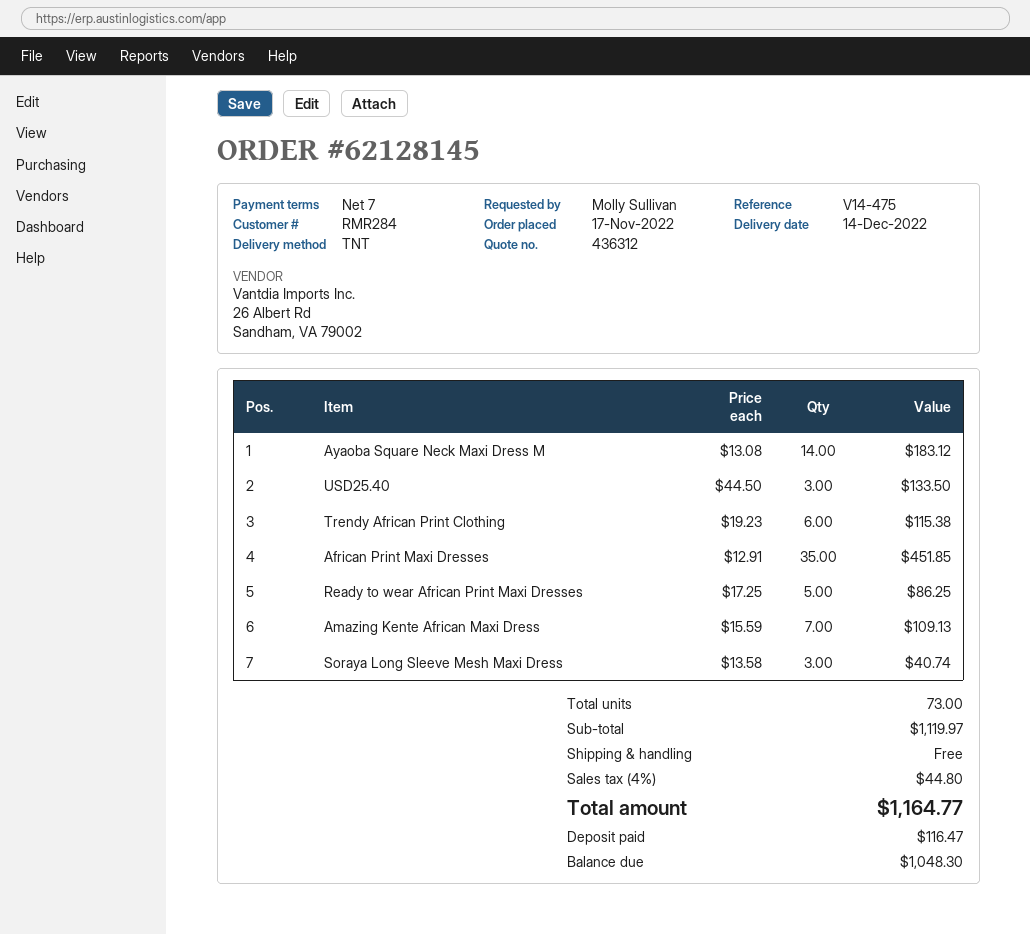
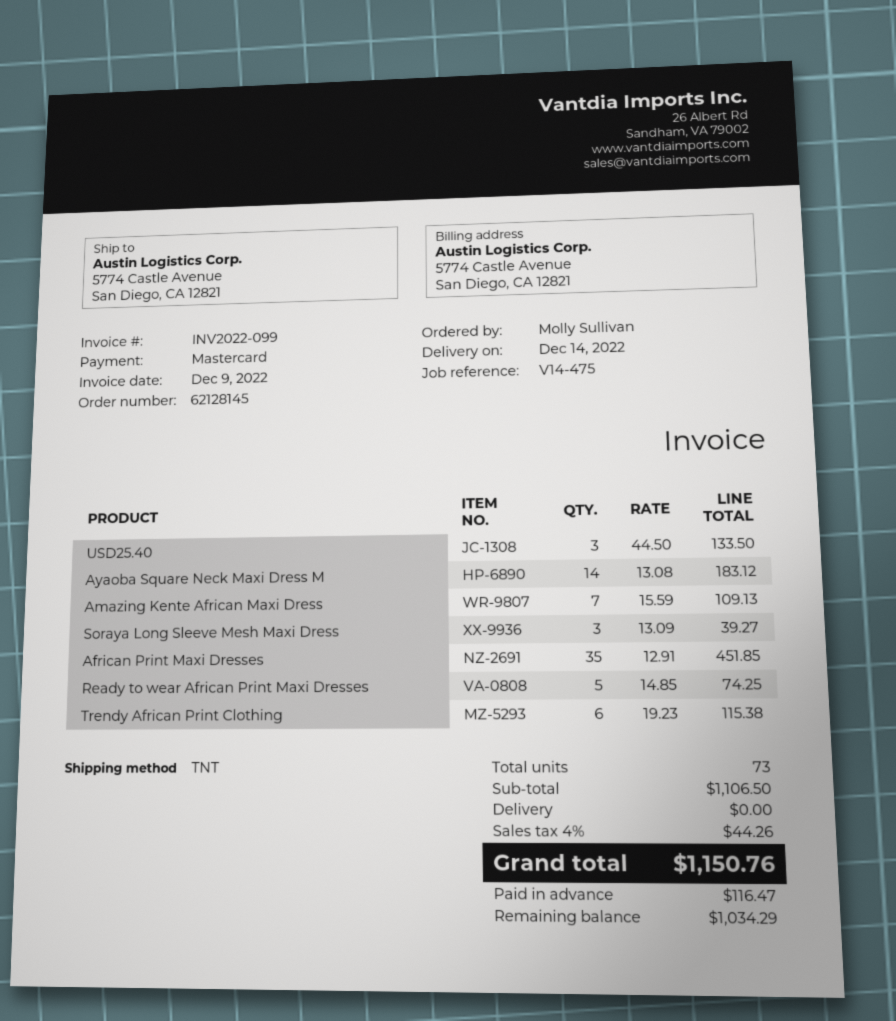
Ready to wear African Print Maxi Dresses: 5 x 17.25 = 86.25 -> 5 x 14.85 = 74.25
Soraya Long Sleeve Mesh Maxi Dress: 3 x 13.58 = 40.74 -> 3 x 13.09 = 39.27
subtotal: 1119.97 -> 1106.50
tax: 4% = 44.80 -> 4% = 44.26
total: 1164.77 -> 1150.76
balance: 1048.30 -> 1034.29

